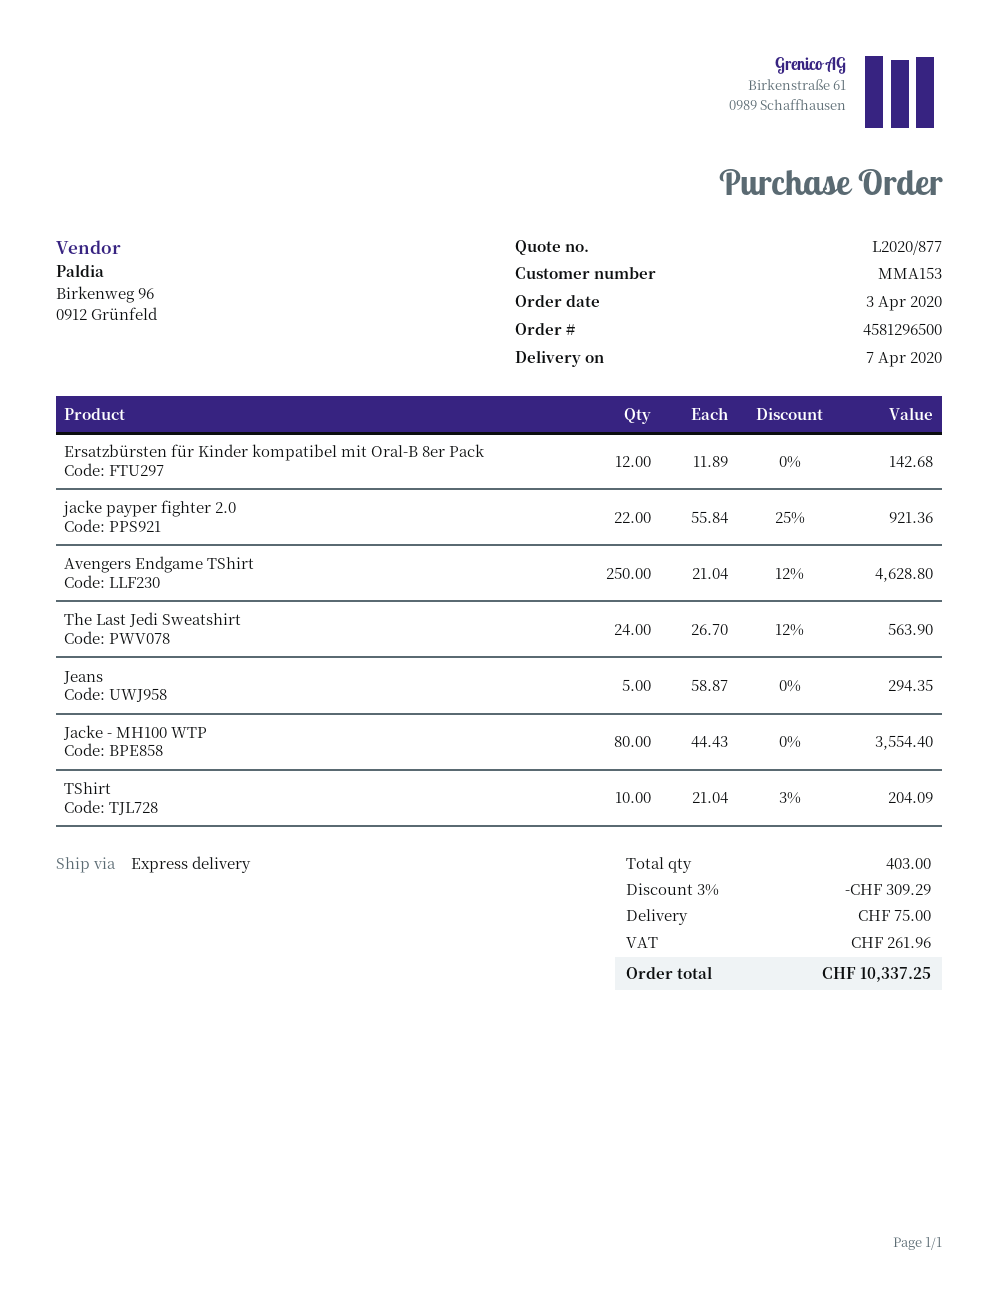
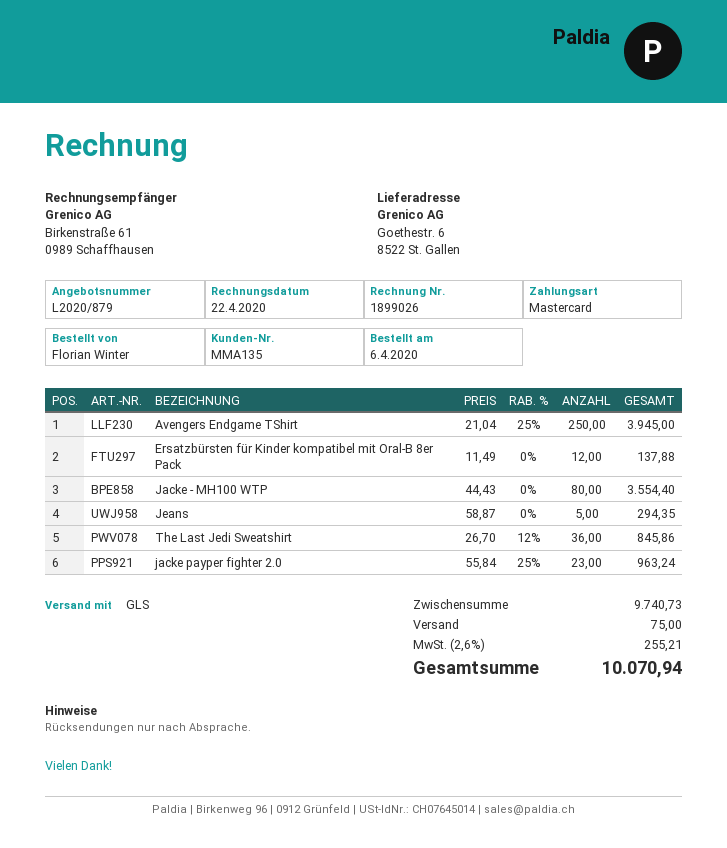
quote number: L2020/877 -> L2020/879
order date: 2020-04-03 -> 2020-04-06
customer number: MMA153 -> MMA135
shipping method: express -> GLS
Ersatzbürsten für Kinder kompatibel mit Oral-B 8er Pack: 12 x 11.89 = 142.68 -> 12 x 11.49 = 137.88
jacke payper fighter 2.0: 22 x 55.84 - 25% = 921.36 -> 23 x 55.84 - 25% = 963.24
Avengers Endgame TShirt: 250 x 21.04 - 12% = 4628.80 -> 250 x 21.04 - 25% = 3945.00
The Last Jedi Sweatshirt: 24 x 26.70 - 12% = 563.90 -> 36 x 26.70 - 12% = 845.86
TShirt: 10 x 21.04 - 3% = 204.09 -> none
discount: 3% = 309.29 -> none
tax: 261.96 -> 255.21
total: 10337.25 -> 10070.94

